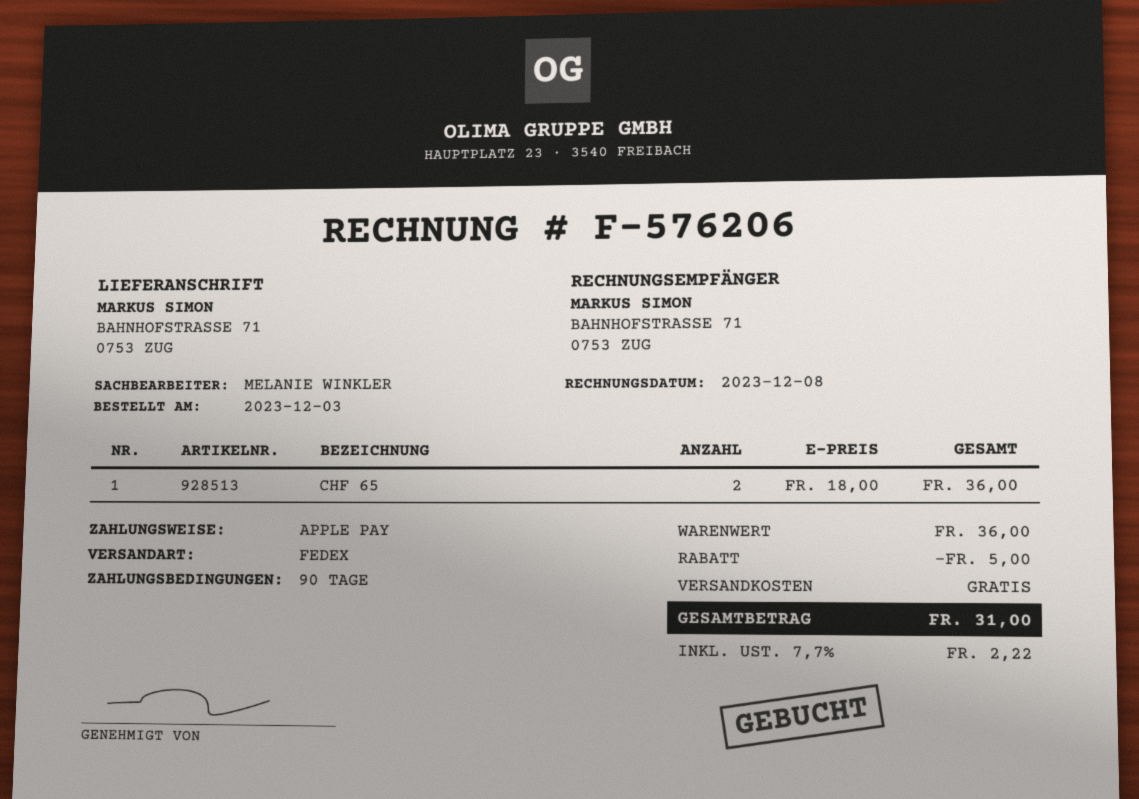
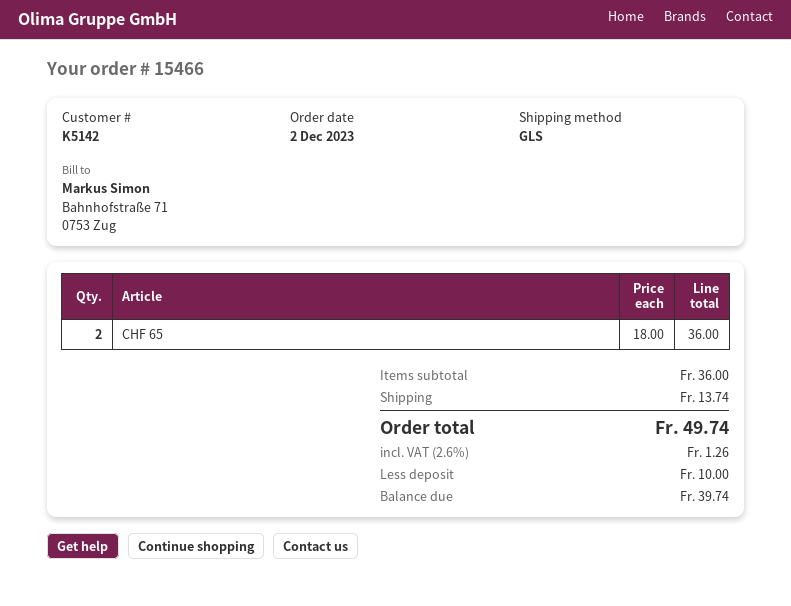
order date: 2023-12-03 -> 2023-12-02
shipping method: FedEx -> GLS
discount: 5.00 -> none
shipping: 0.00 -> 13.74
tax: 7.7% = 2.22 -> 2.6% = 1.26
total: 31.00 -> 49.74

